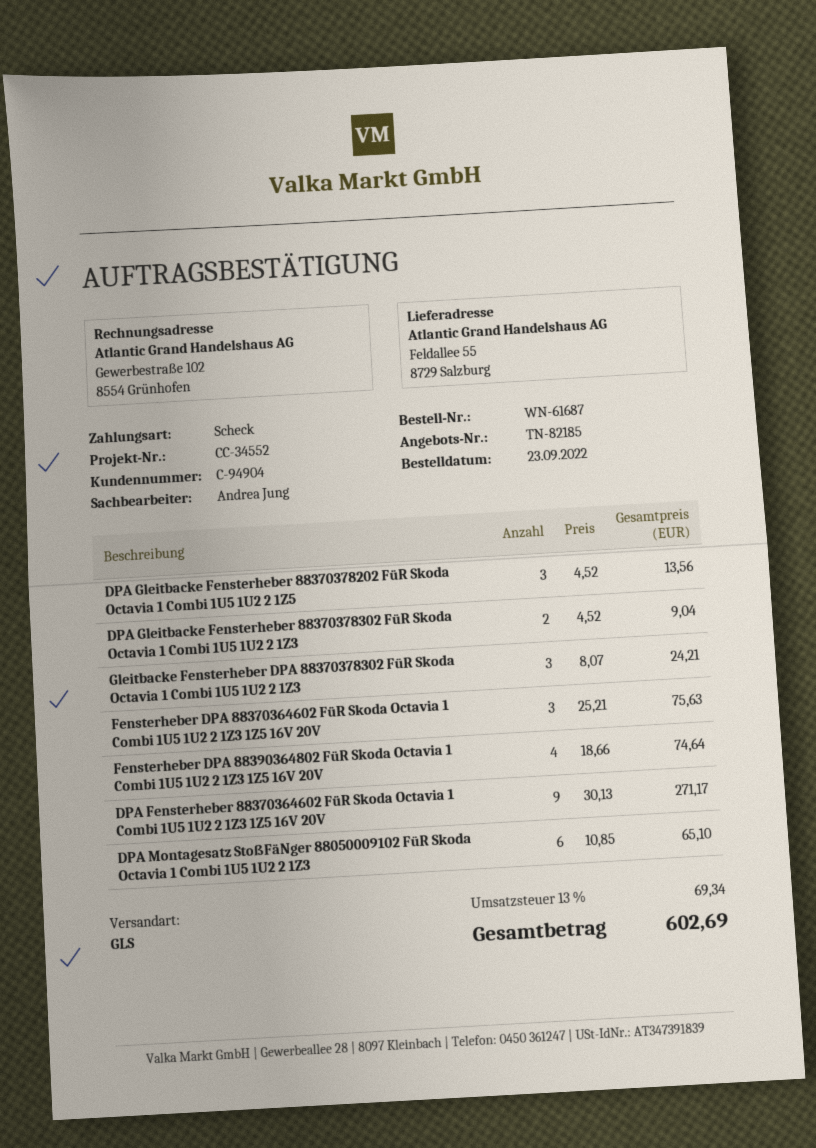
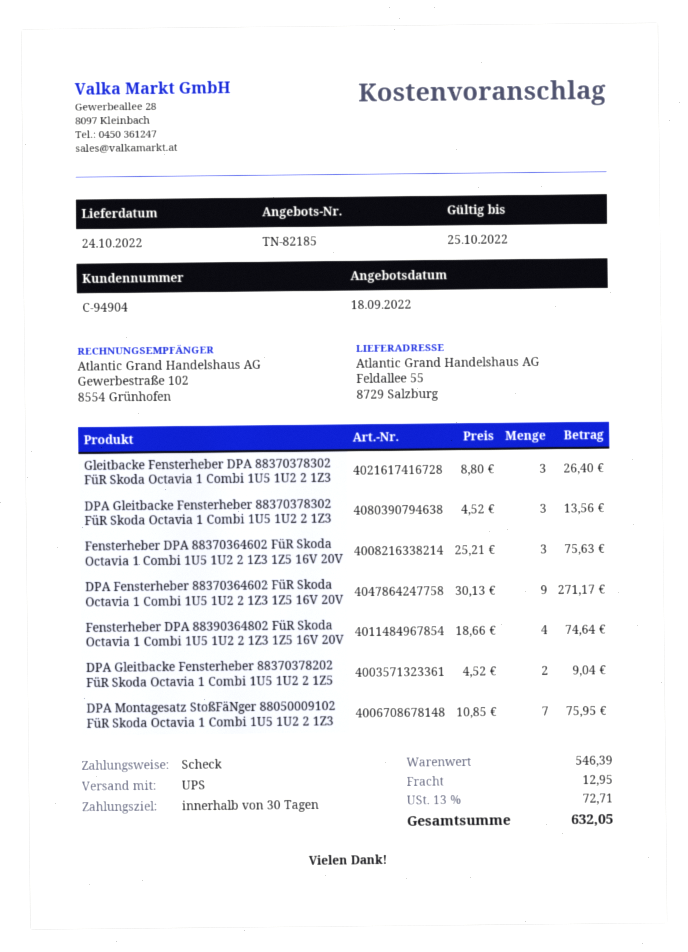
shipping method: GLS -> UPS
DPA Gleitbacke Fensterheber 88370378202 FüR Skoda Octavia 1 Combi 1U5 1U2 2 1Z5: 3 x 4.52 = 13.56 -> 2 x 4.52 = 9.04
DPA Gleitbacke Fensterheber 88370378302 FüR Skoda Octavia 1 Combi 1U5 1U2 2 1Z3: 2 x 4.52 = 9.04 -> 3 x 4.52 = 13.56
Gleitbacke Fensterheber DPA 88370378302 FüR Skoda Octavia 1 Combi 1U5 1U2 2 1Z3: 3 x 8.07 = 24.21 -> 3 x 8.80 = 26.40
DPA Montagesatz StoßFäNger 88050009102 FüR Skoda Octavia 1 Combi 1U5 1U2 2 1Z3: 6 x 10.85 = 65.10 -> 7 x 10.85 = 75.95
shipping: none -> 12.95
tax: 13% = 69.34 -> 13% = 72.71
total: 602.69 -> 632.05

